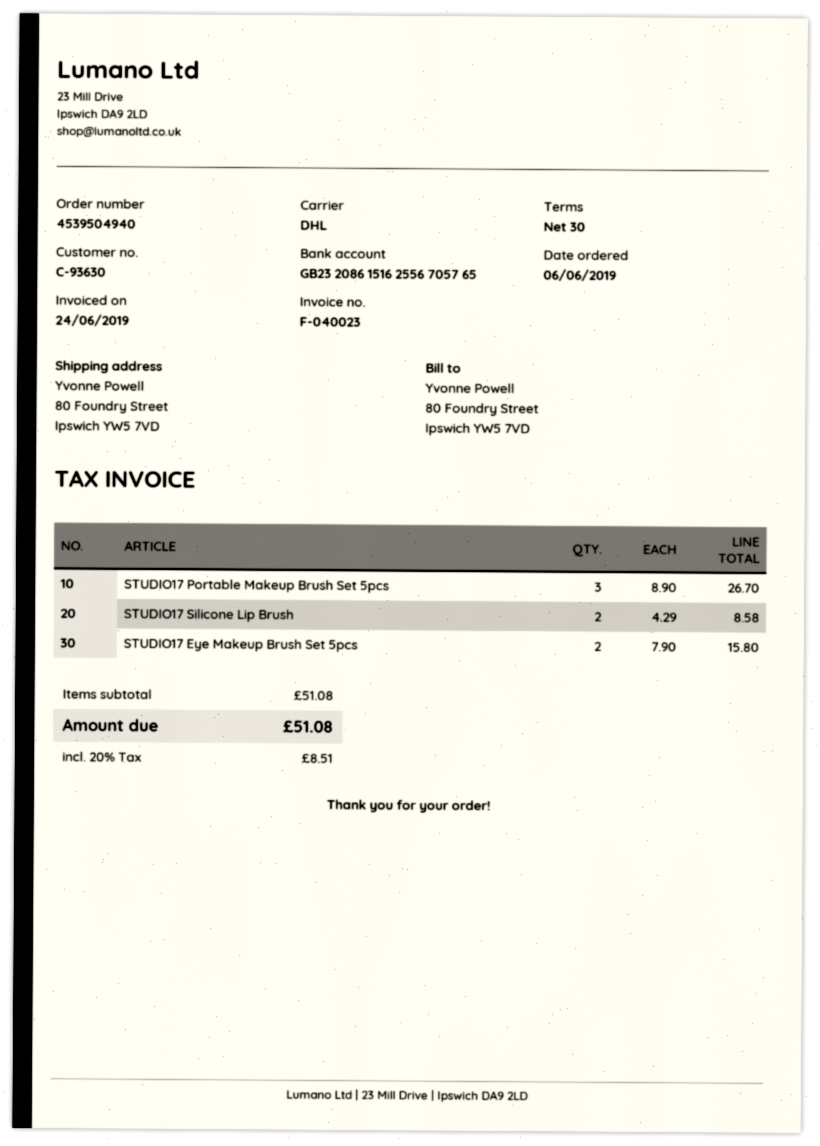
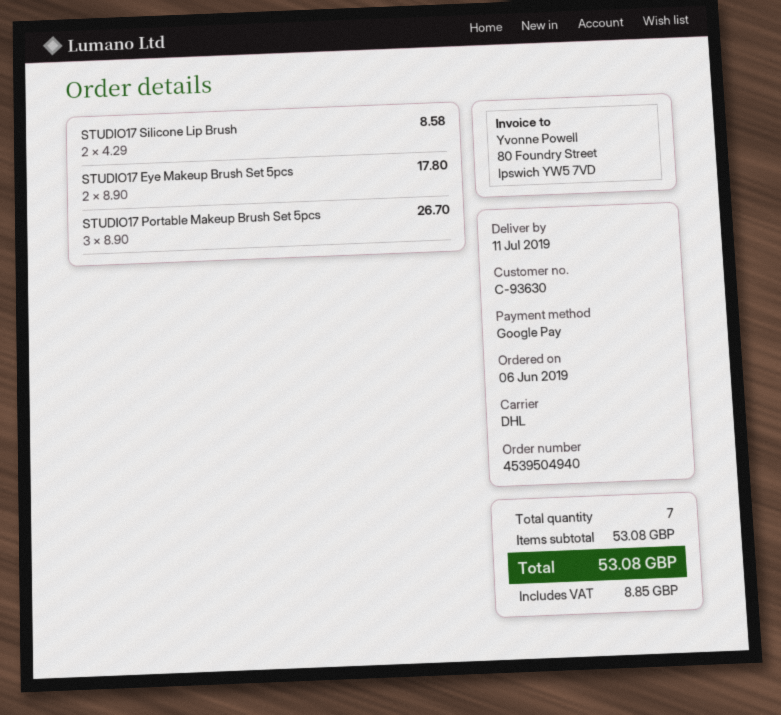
STUDIO17 Eye Makeup Brush Set 5pcs: 2 x 7.90 = 15.80 -> 2 x 8.90 = 17.80
subtotal: 51.08 -> 53.08
tax: 8.51 -> 8.85
total: 51.08 -> 53.08

